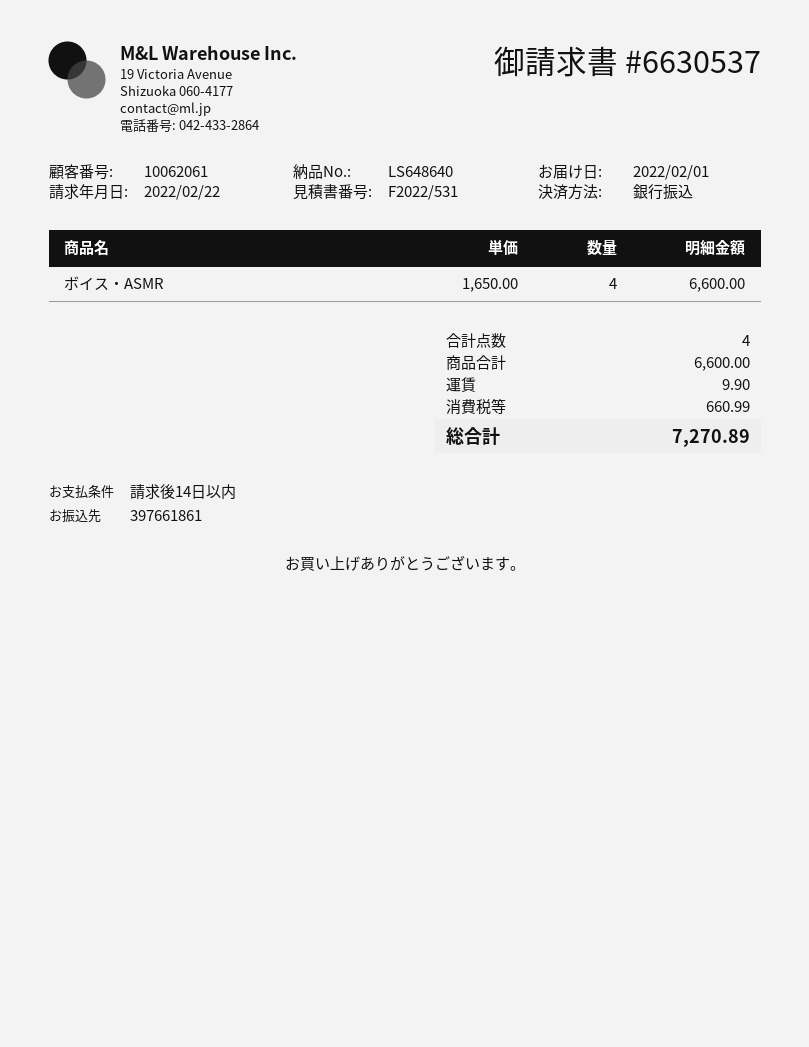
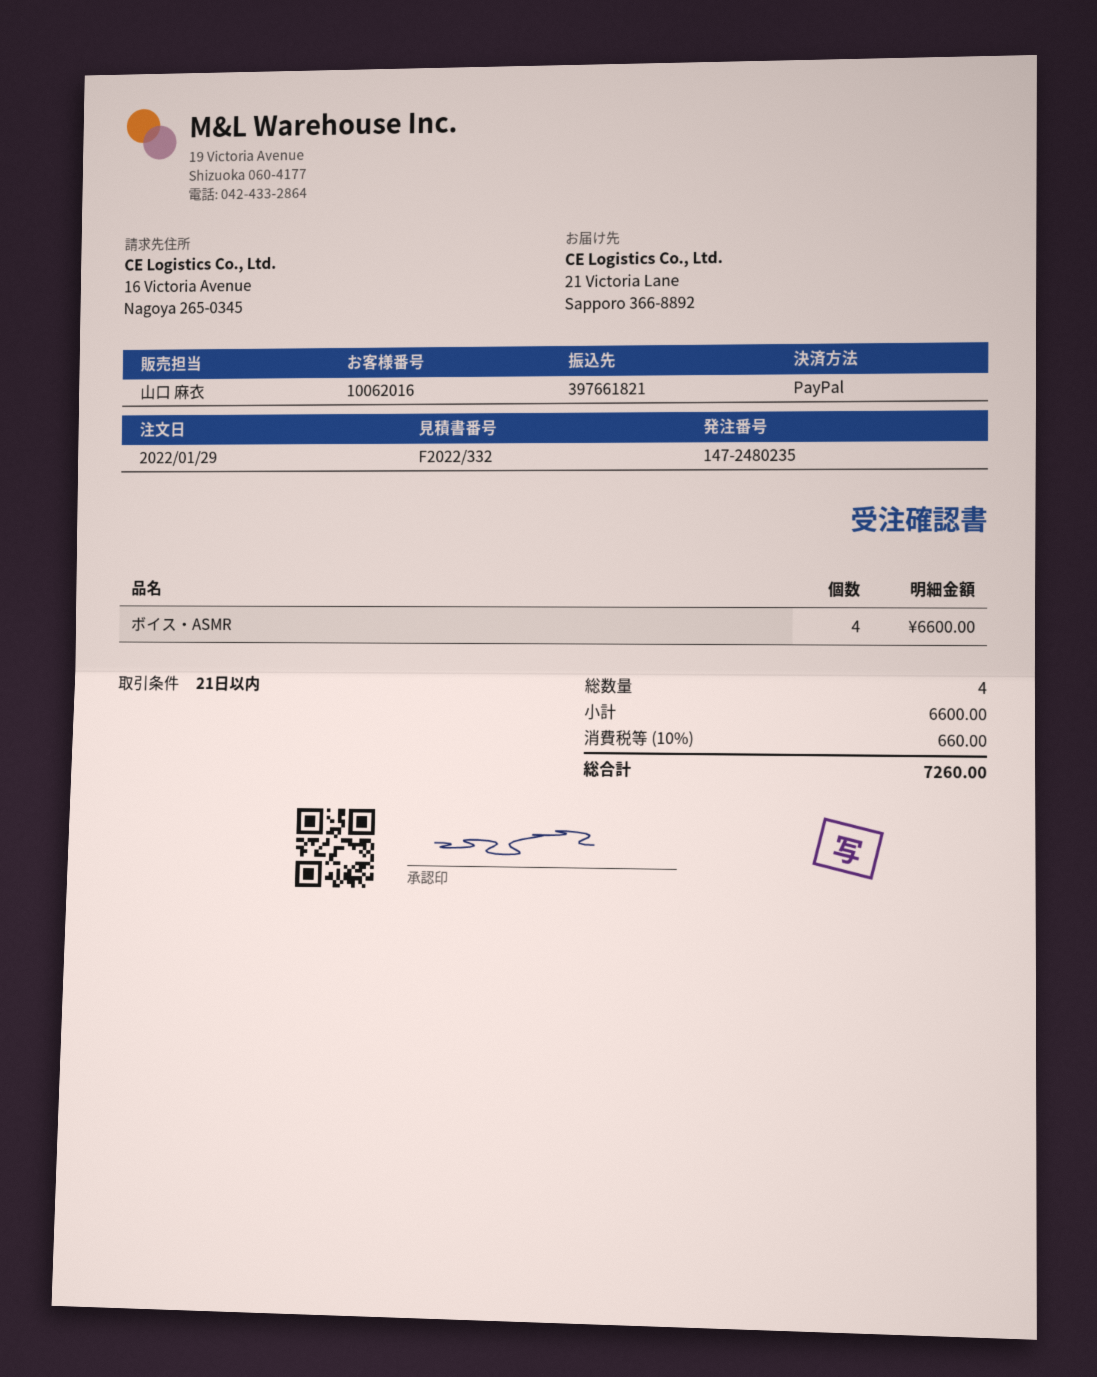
quote number: F2022/531 -> F2022/332
payment terms: 14 days -> 21 days
customer number: 10062061 -> 10062016
payment method: bank transfer -> PayPal
bank account: 397661861 -> 397661821
shipping: 9.90 -> none
tax: 660.99 -> 660.00
total: 7270.89 -> 7260.00

